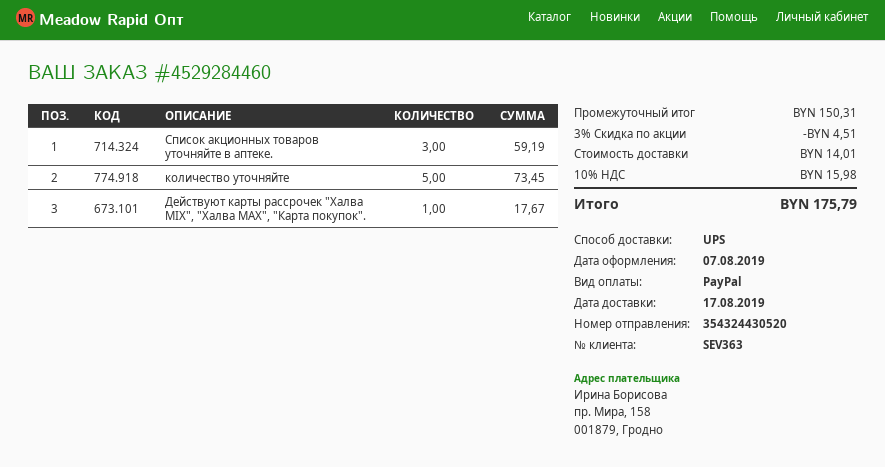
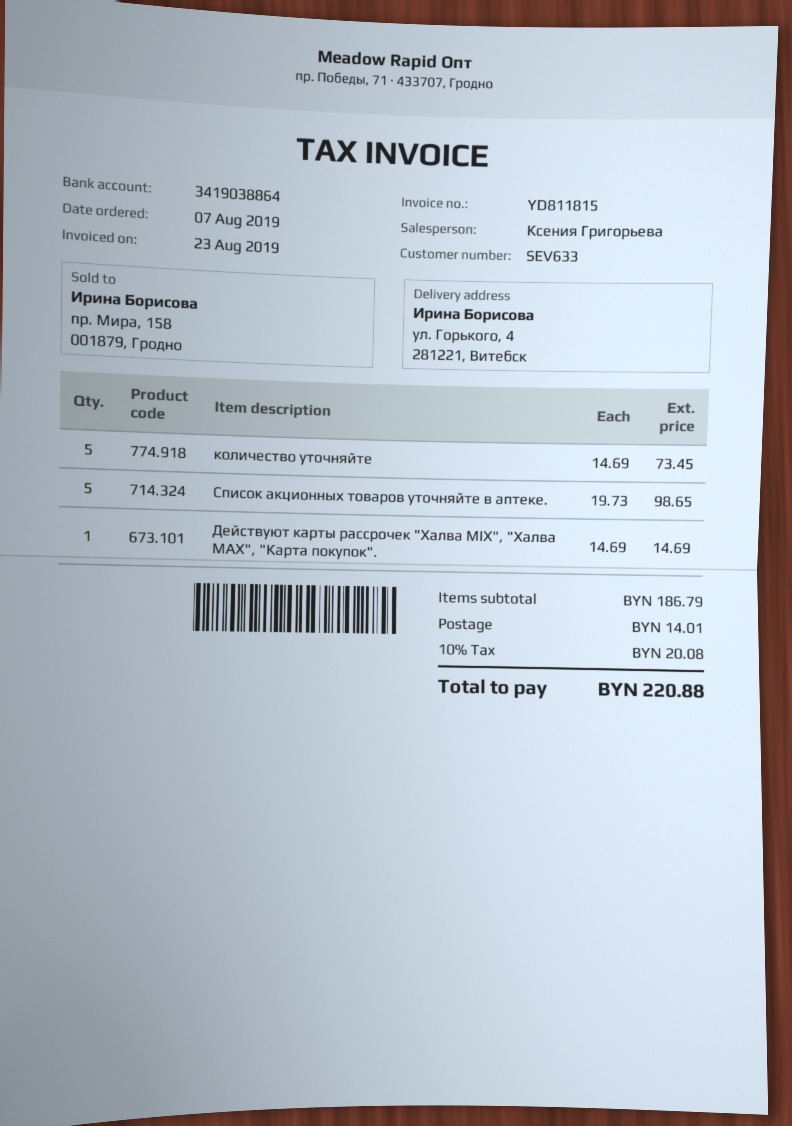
customer number: SEV363 -> SEV633
Список акционных товаров уточняйте в аптеке.: 3 for 59.19 -> 5 for 98.65
Действуют карты рассрочек "Халва MIX", "Халва MAX", "Карта покупок".: 1 for 17.67 -> 1 for 14.69
subtotal: 150.31 -> 186.79
discount: 3% = 4.51 -> none
tax: 10% = 15.98 -> 10% = 20.08
total: 175.79 -> 220.88

